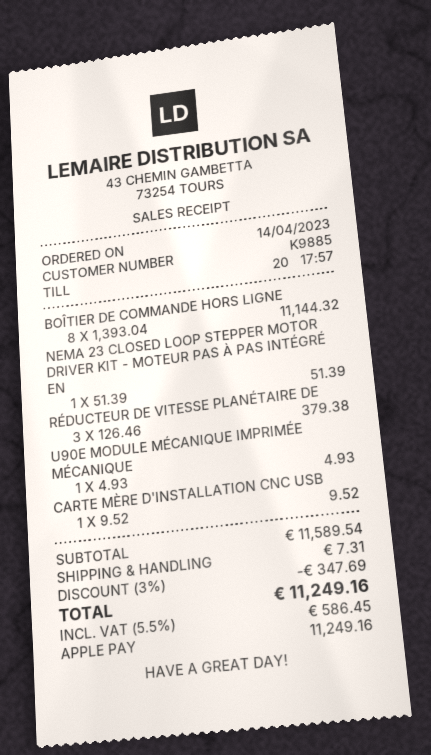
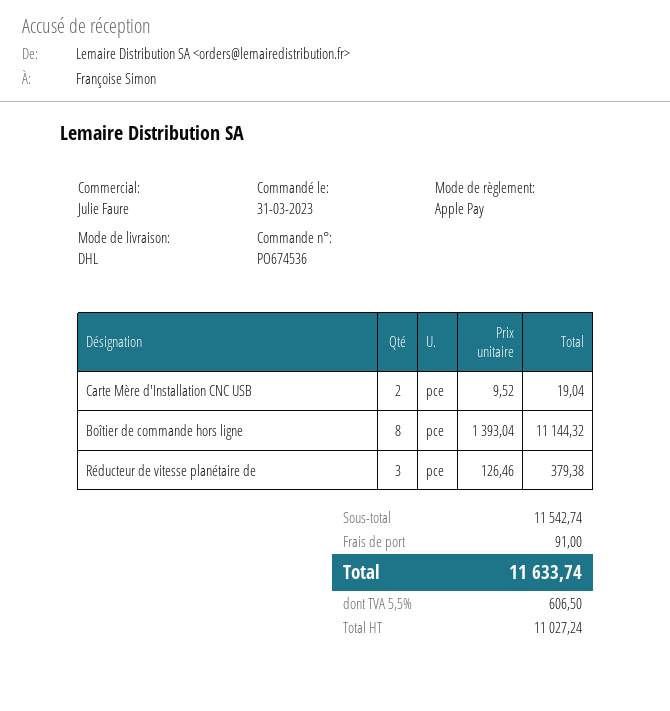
order date: 2023-04-14 -> 2023-03-31
NEMA 23 CLOSED LOOP STEPPER MOTOR DRIVER KIT - MOTEUR PAS À PAS INTÉGRÉ EN: 1 x 51.39 = 51.39 -> none
U90E MODULE MÉCANIQUE IMPRIMÉE MÉCANIQUE: 1 x 4.93 = 4.93 -> none
CARTE MÈRE D'INSTALLATION CNC USB: 1 x 9.52 = 9.52 -> 2 x 9.52 = 19.04
subtotal: 11589.54 -> 11542.74
discount: 3% = 347.69 -> none
shipping: 7.31 -> 91.00
tax: 5.5% = 586.45 -> 5.5% = 606.50
total: 11249.16 -> 11633.74

